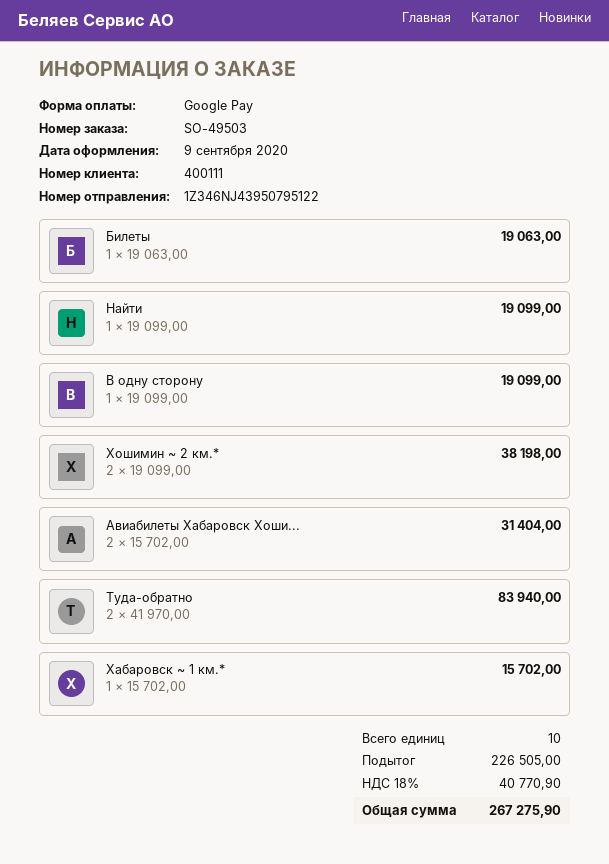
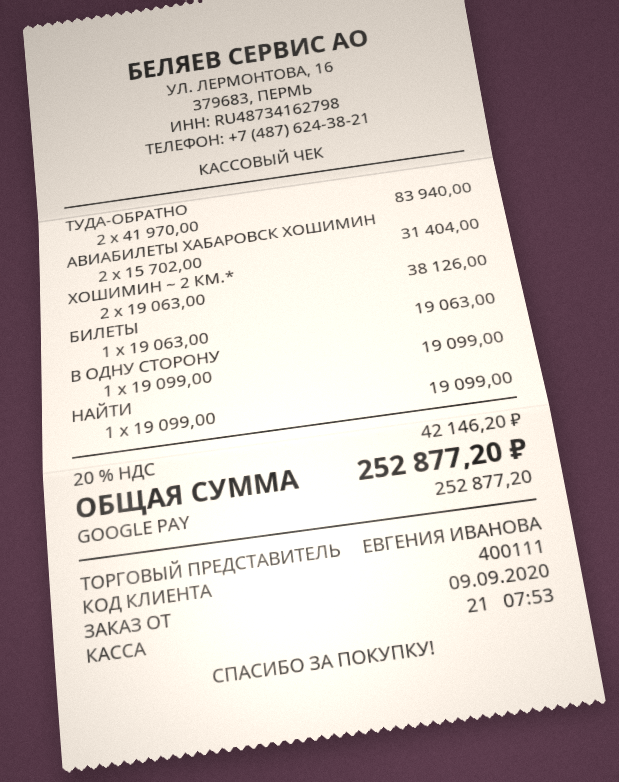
Хошимин ~ 2 км.*: 2 x 19099.00 = 38198.00 -> 2 x 19063.00 = 38126.00
Хабаровск ~ 1 км.*: 1 x 15702.00 = 15702.00 -> none
tax: 18% = 40770.90 -> 20% = 42146.20
total: 267275.90 -> 252877.20

